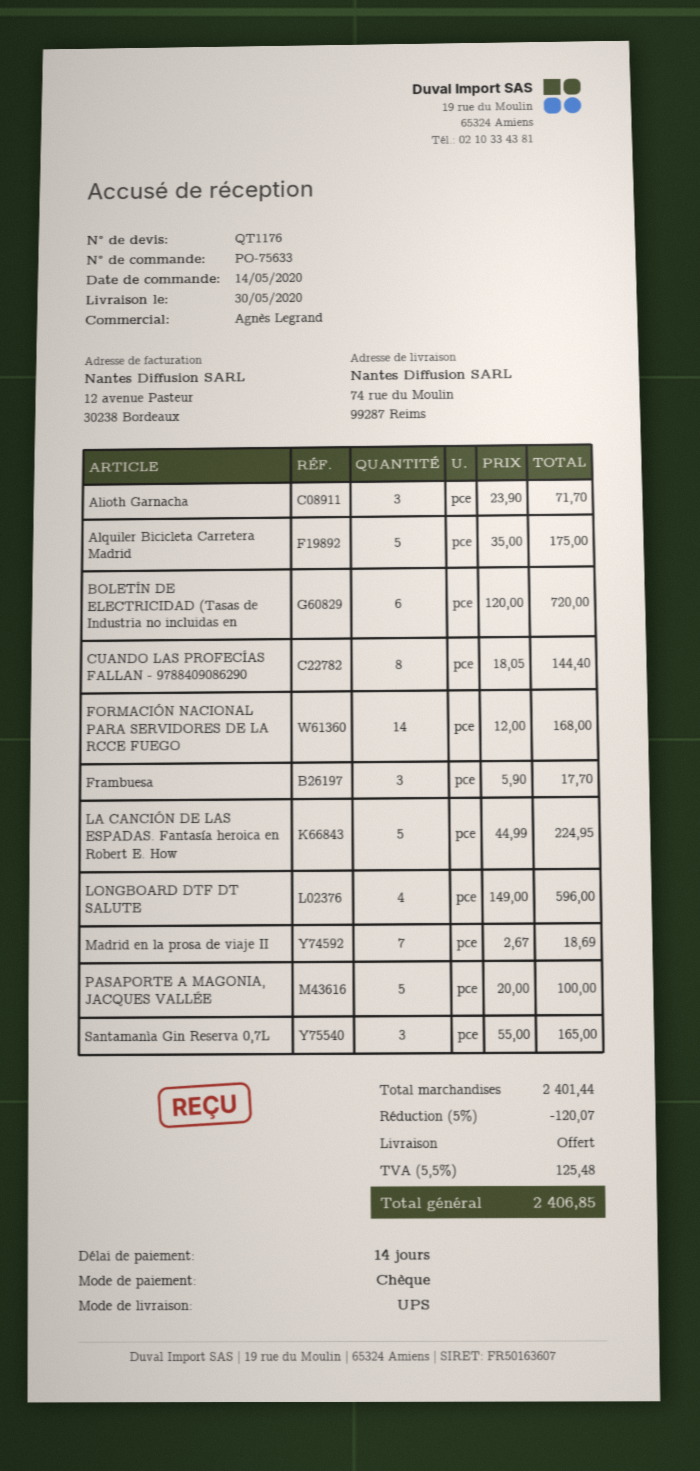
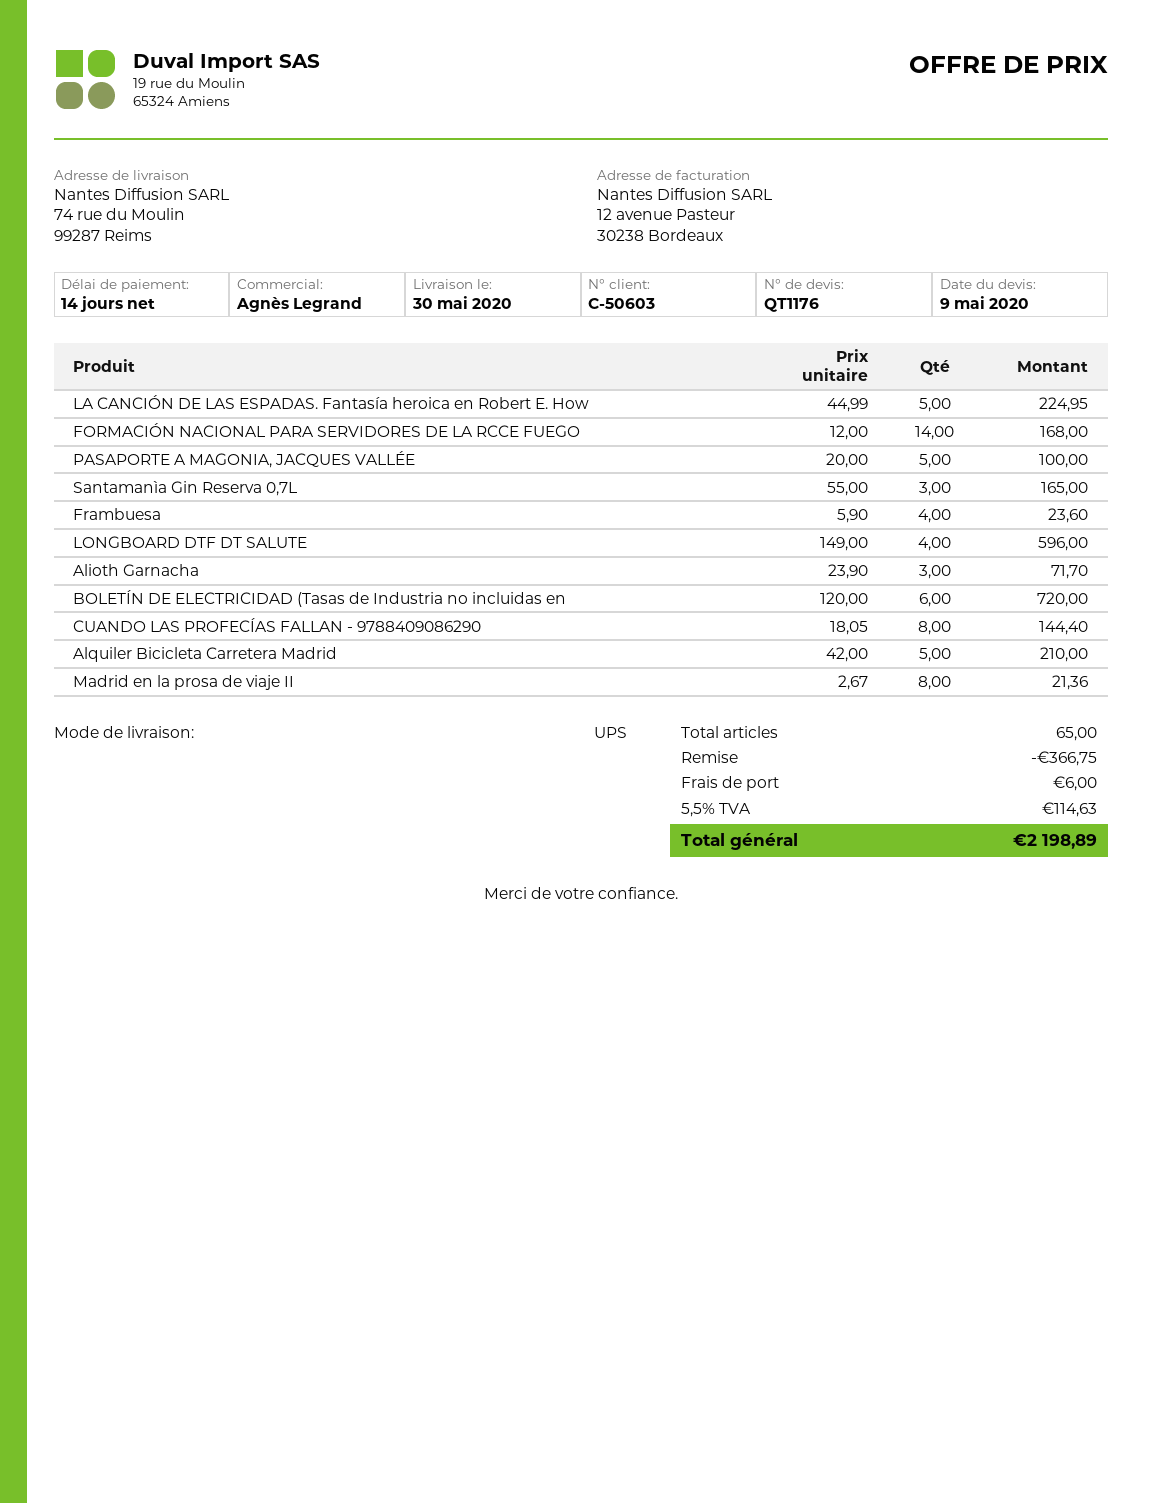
Alquiler Bicicleta Carretera Madrid: 5 x 35.00 = 175.00 -> 5 x 42.00 = 210.00
Frambuesa: 3 x 5.90 = 17.70 -> 4 x 5.90 = 23.60
Madrid en la prosa de viaje II: 7 x 2.67 = 18.69 -> 8 x 2.67 = 21.36
discount: 120.07 -> 366.75
shipping: 0.00 -> 6.00
tax: 5.5% = 125.48 -> 5.5% = 114.63
total: 2406.85 -> 2198.89

